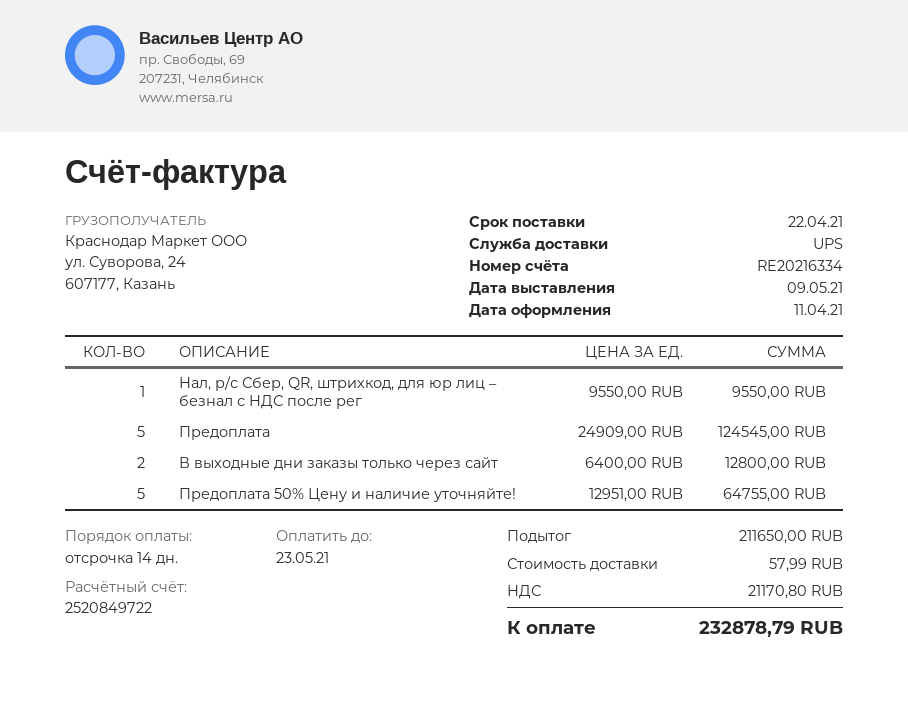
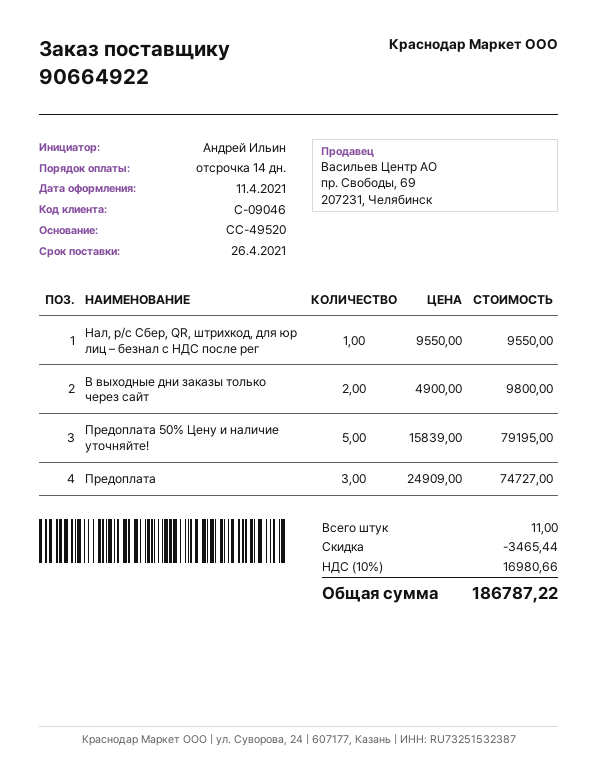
delivery date: 2021-04-22 -> 2021-04-26
Предоплата: 5 x 24909.00 = 124545.00 -> 3 x 24909.00 = 74727.00
В выходные дни заказы только через сайт: 2 x 6400.00 = 12800.00 -> 2 x 4900.00 = 9800.00
Предоплата 50% Цену и наличие уточняйте!: 5 x 12951.00 = 64755.00 -> 5 x 15839.00 = 79195.00
discount: none -> 3465.44
shipping: 57.99 -> none
tax: 21170.80 -> 16980.66
total: 232878.79 -> 186787.22

